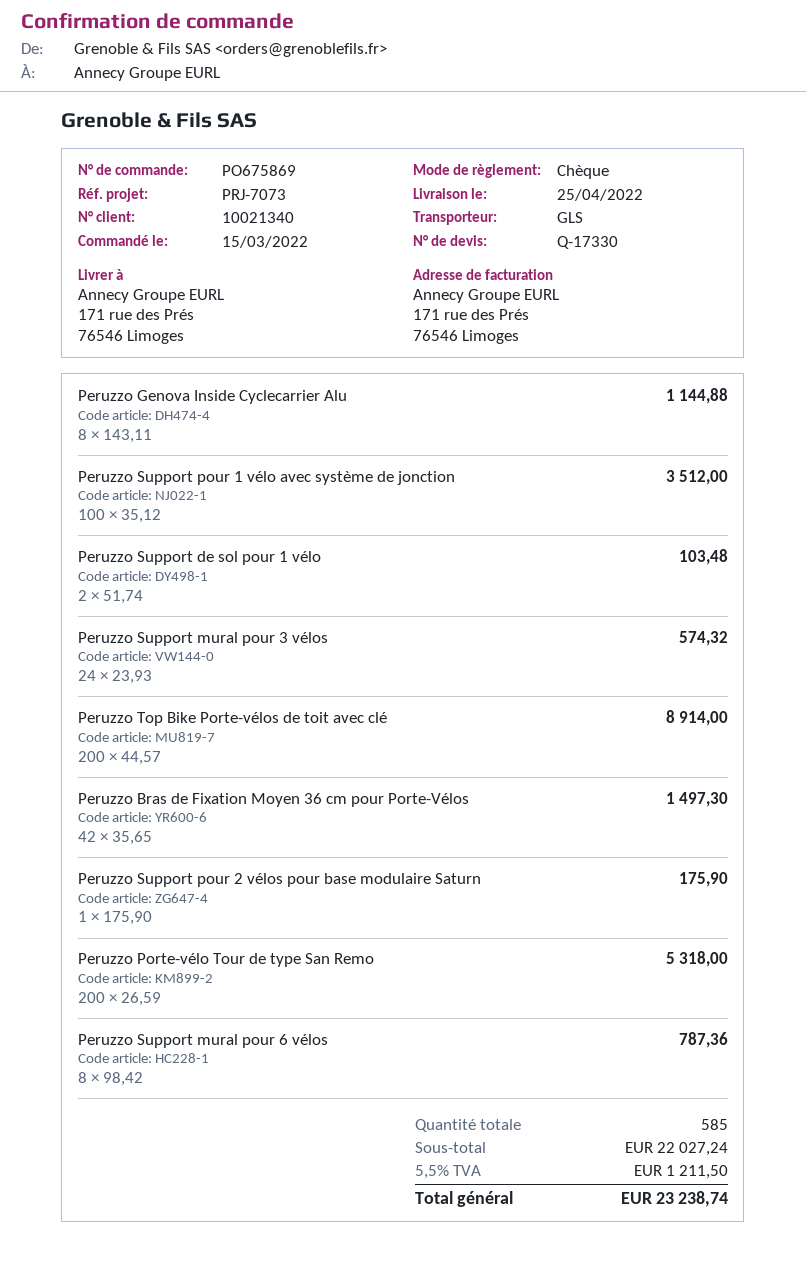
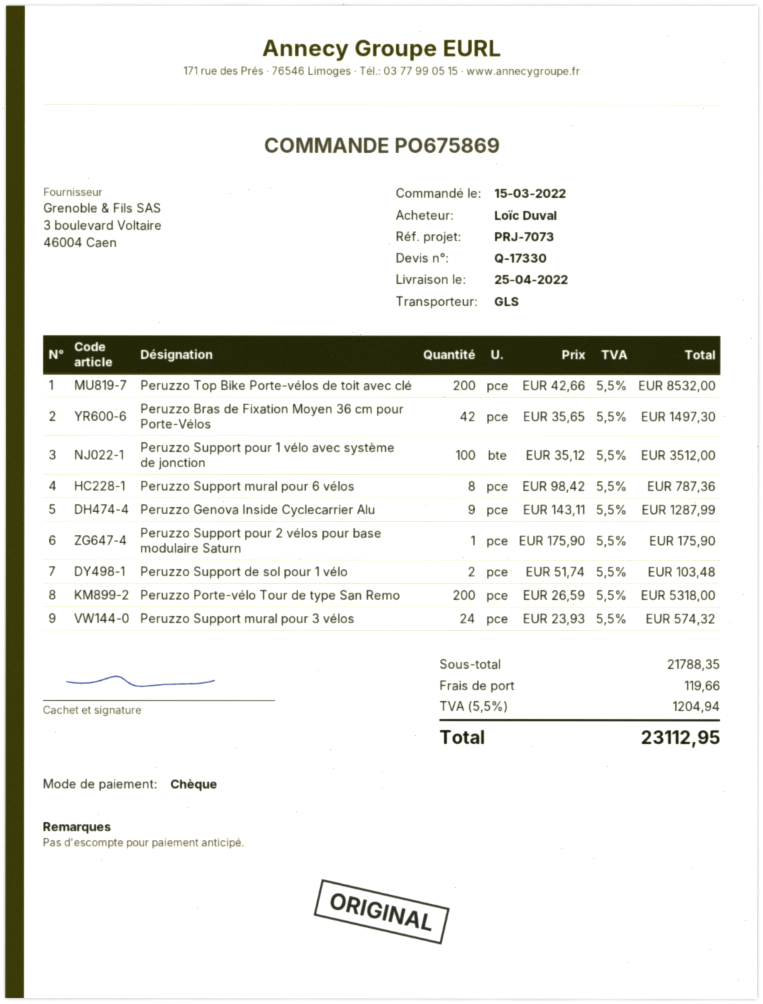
Peruzzo Genova Inside Cyclecarrier Alu: 8 x 143.11 = 1144.88 -> 9 x 143.11 = 1287.99
Peruzzo Top Bike Porte-vélos de toit avec clé: 200 x 44.57 = 8914.00 -> 200 x 42.66 = 8532.00
subtotal: 22027.24 -> 21788.35
shipping: none -> 119.66
tax: 5.5% = 1211.50 -> 5.5% = 1204.94
total: 23238.74 -> 23112.95

